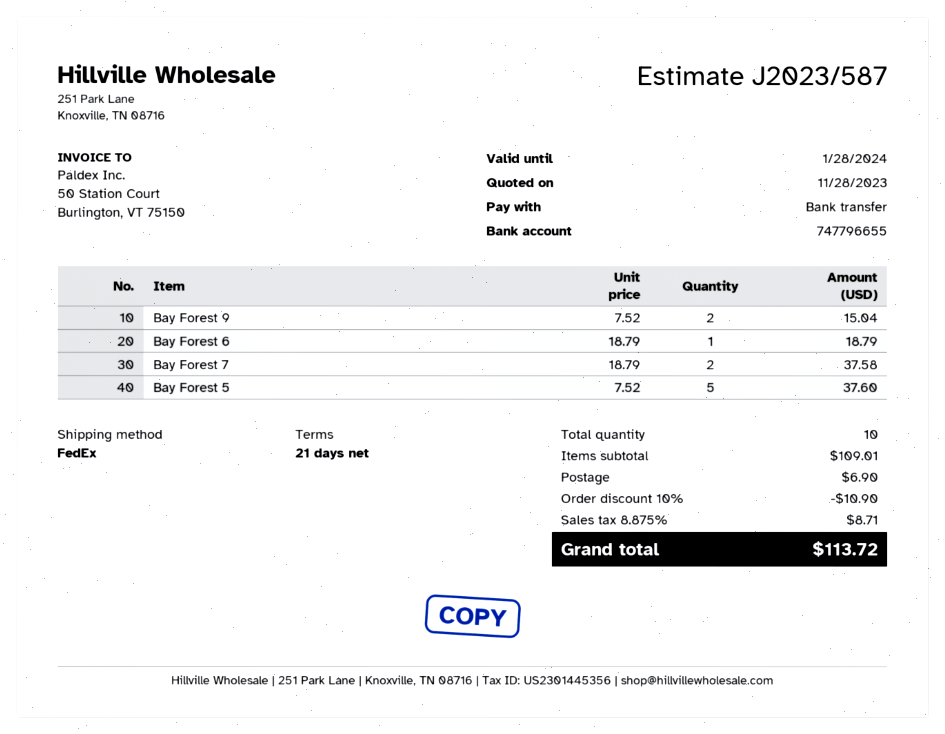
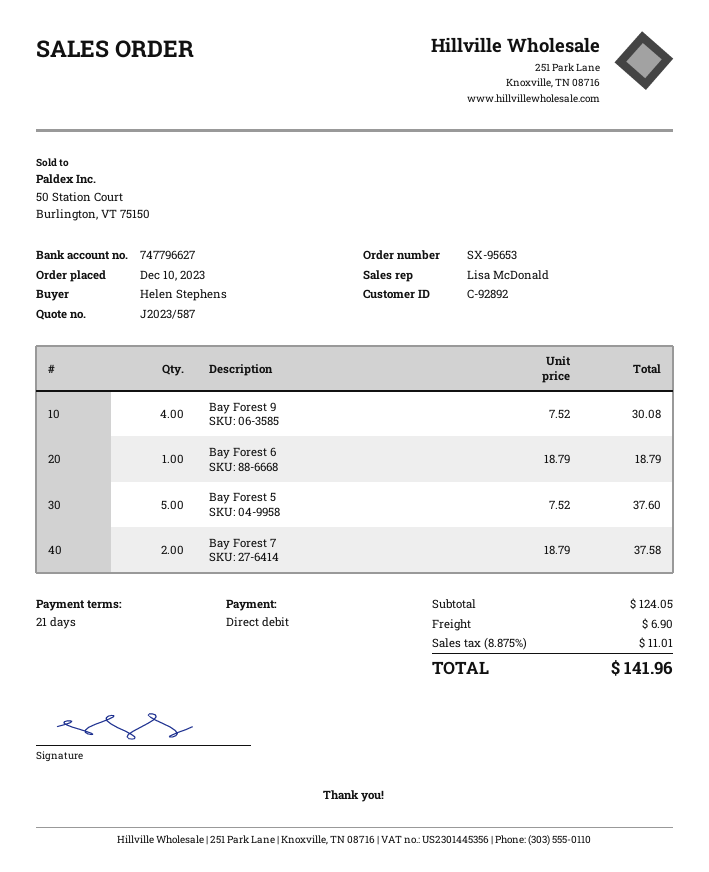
payment method: bank transfer -> direct debit
bank account: 747796655 -> 747796627
Bay Forest 9: 2 x 7.52 = 15.04 -> 4 x 7.52 = 30.08
subtotal: 109.01 -> 124.05
discount: 10% = 10.90 -> none
tax: 8.875% = 8.71 -> 8.875% = 11.01
total: 113.72 -> 141.96

